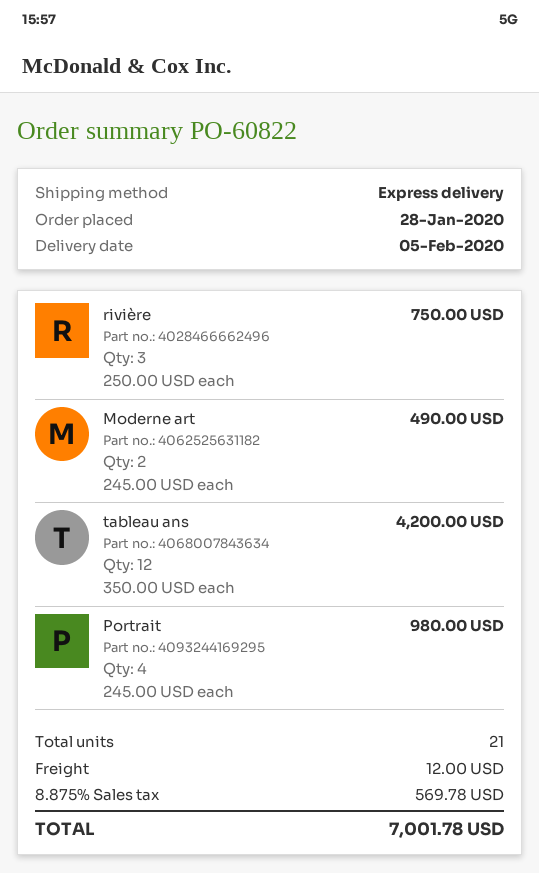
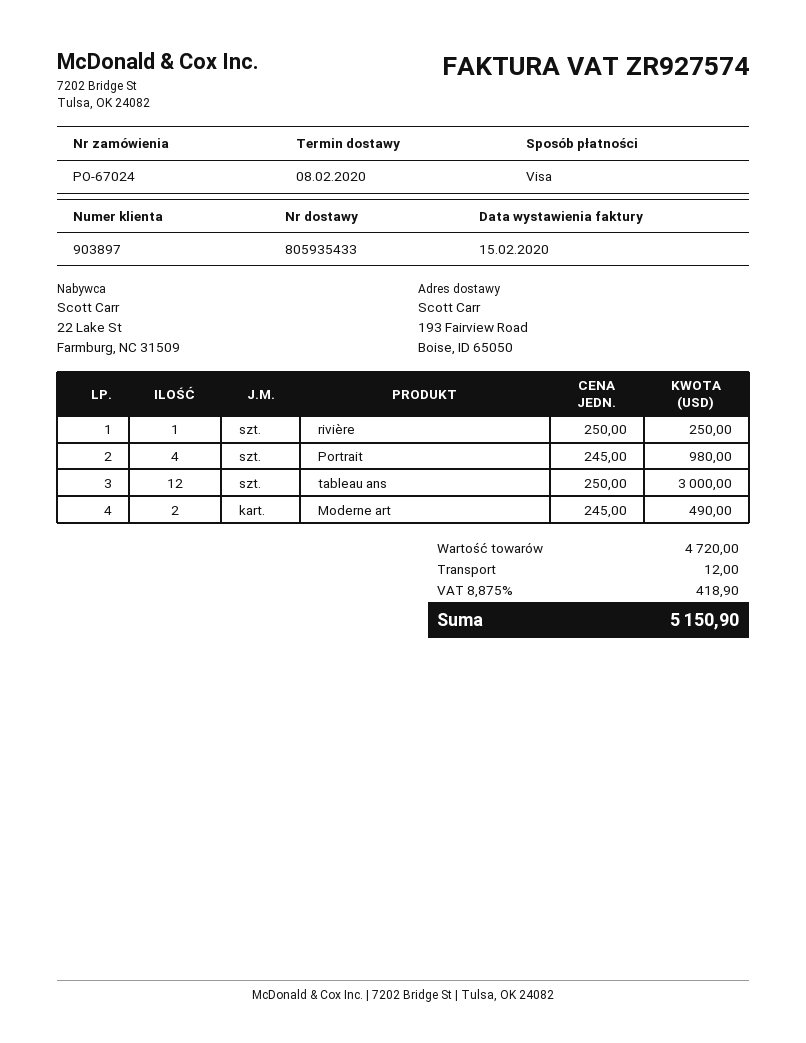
order number: PO-60822 -> PO-67024
delivery date: 2020-02-05 -> 2020-02-08
rivière: 3 x 250.00 = 750.00 -> 1 x 250.00 = 250.00
tableau ans: 12 x 350.00 = 4200.00 -> 12 x 250.00 = 3000.00
tax: 8.875% = 569.78 -> 8.875% = 418.90
total: 7001.78 -> 5150.90

